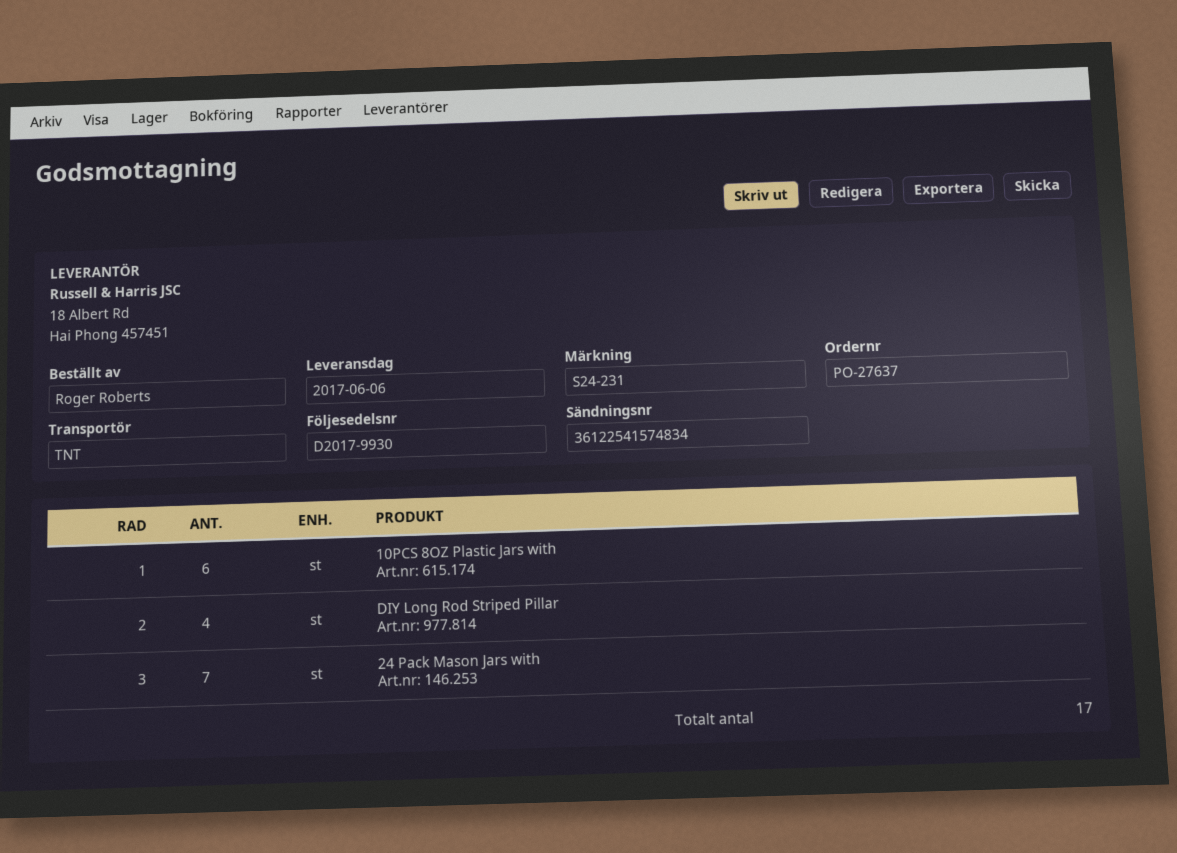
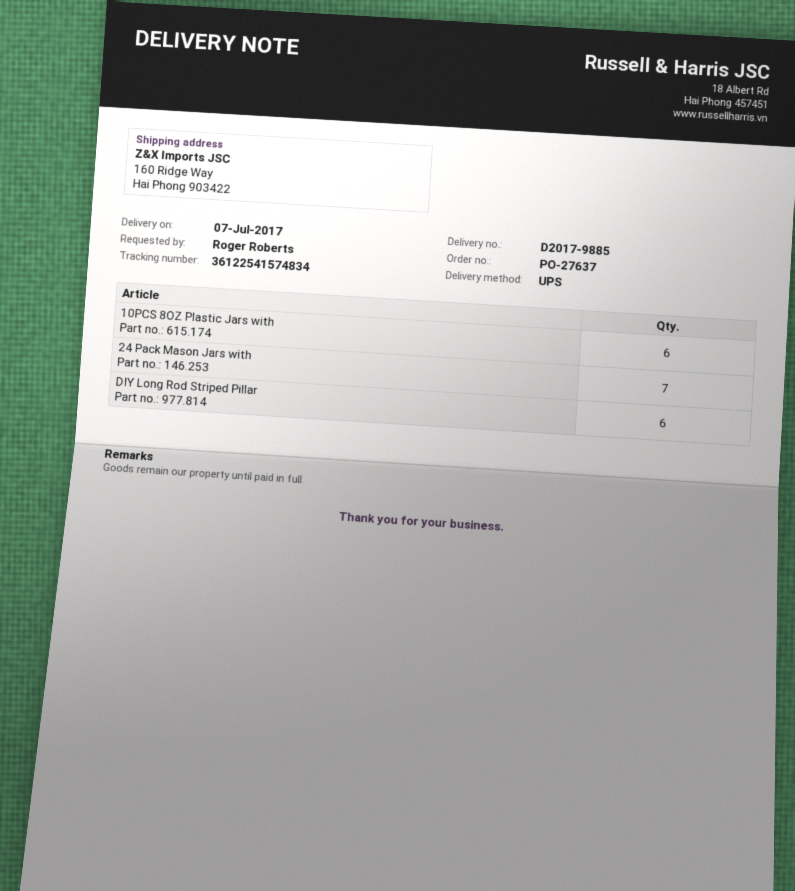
delivery note number: D2017-9930 -> D2017-9885
delivery date: 2017-06-06 -> 2017-07-07
shipping method: TNT -> UPS
DIY Long Rod Striped Pillar: 4 -> 6

